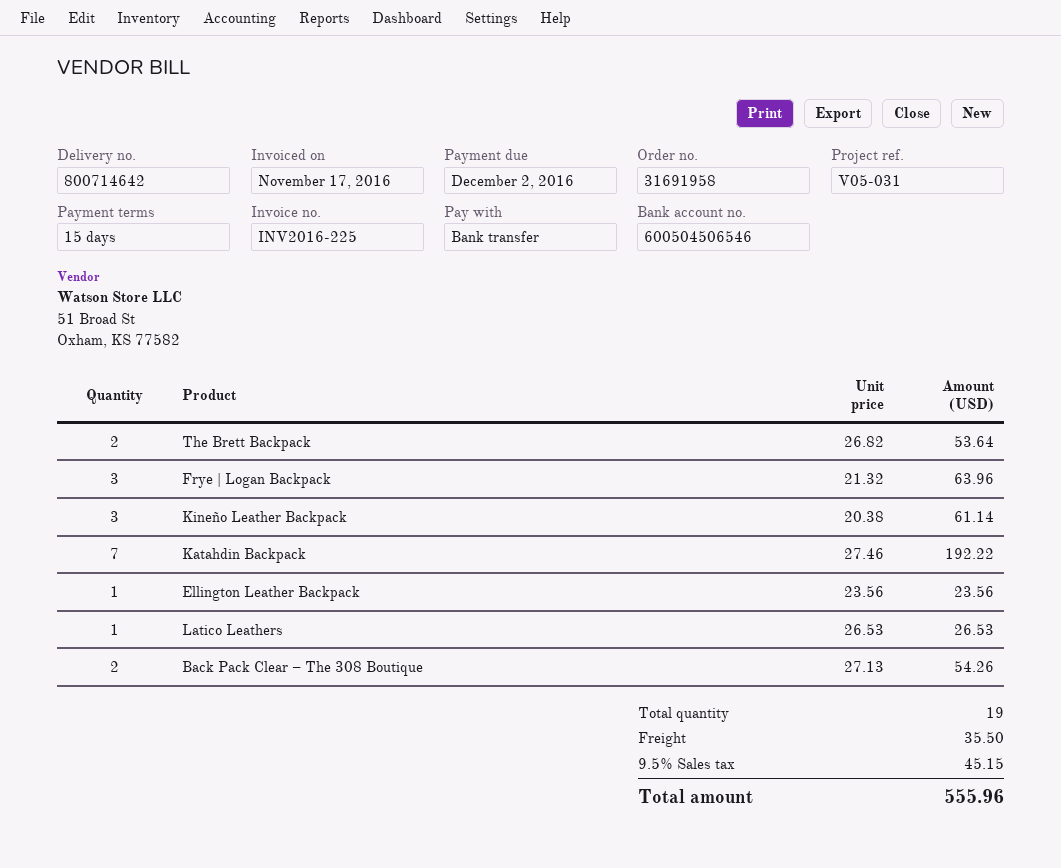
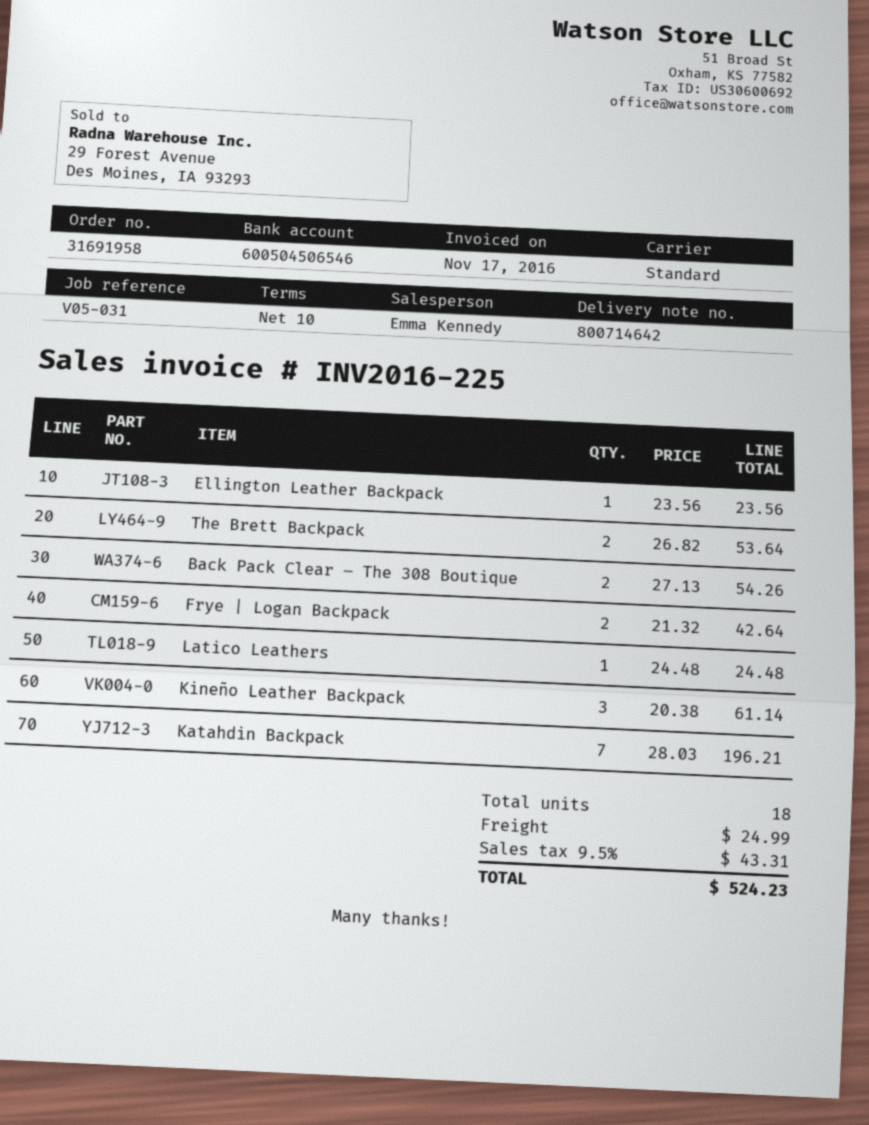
payment terms: 15 days -> 10 days
Frye | Logan Backpack: 3 x 21.32 = 63.96 -> 2 x 21.32 = 42.64
Katahdin Backpack: 7 x 27.46 = 192.22 -> 7 x 28.03 = 196.21
Latico Leathers: 1 x 26.53 = 26.53 -> 1 x 24.48 = 24.48
total quantity: 19 -> 18
shipping: 35.50 -> 24.99
tax: 9.5% = 45.15 -> 9.5% = 43.31
total: 555.96 -> 524.23

